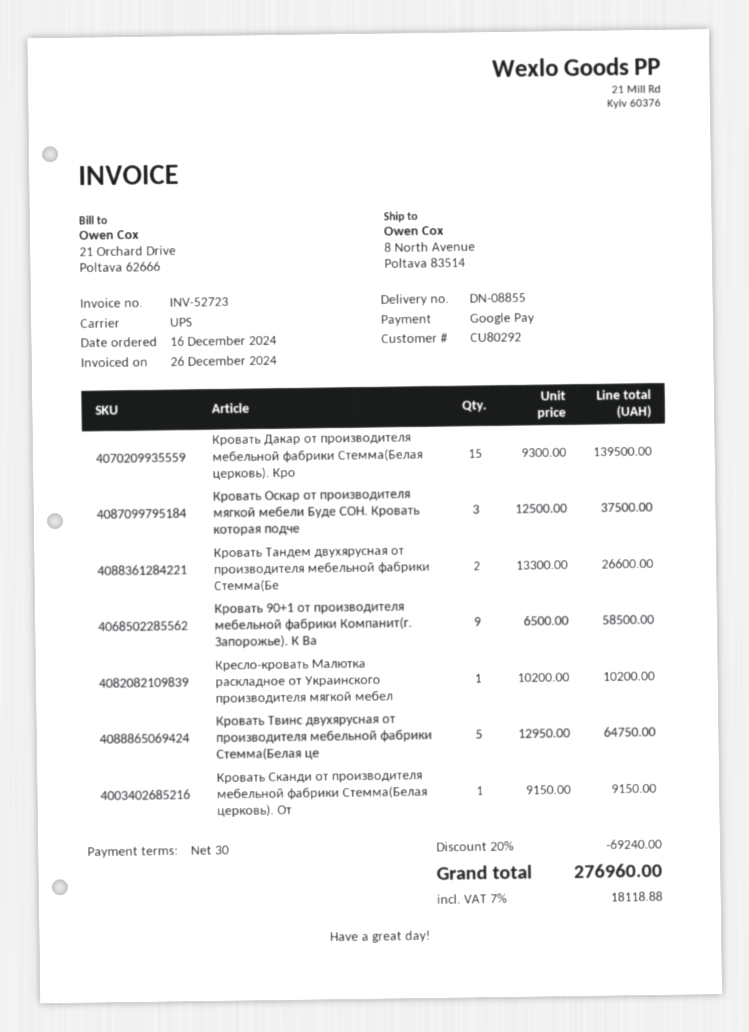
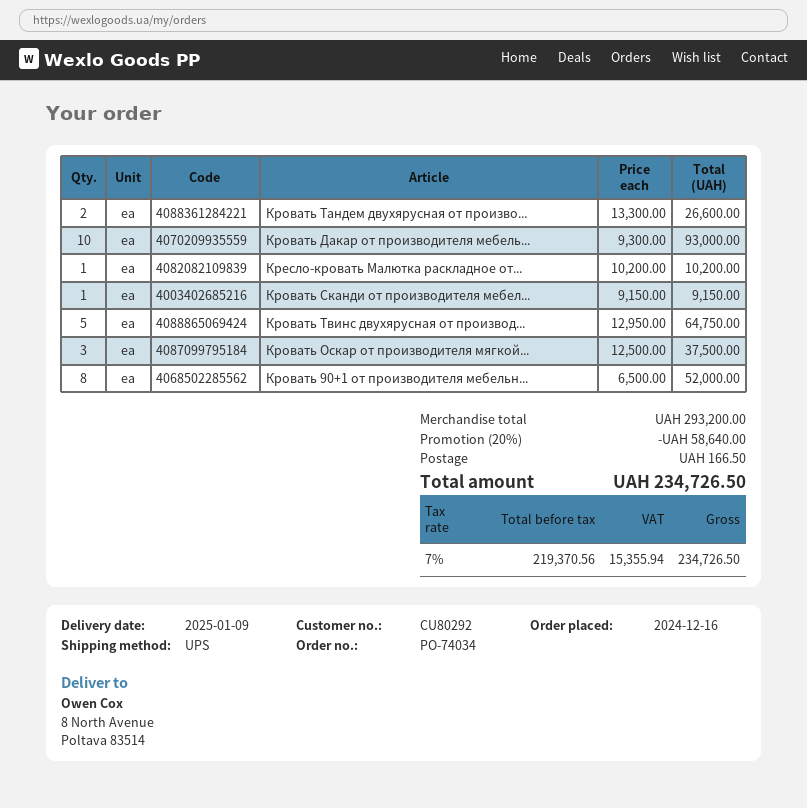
Кровать Дакар от производителя мебельной фабрики Стемма(Белая церковь). Кро: 15 x 9300.00 = 139500.00 -> 10 x 9300.00 = 93000.00
Кровать 90+1 от производителя мебельной фабрики Компанит(г. Запорожье). К Ва: 9 x 6500.00 = 58500.00 -> 8 x 6500.00 = 52000.00
discount: 20% = 69240.00 -> 20% = 58640.00
shipping: none -> 166.50
tax: 7% = 18118.88 -> 7% = 15355.94
total: 276960.00 -> 234726.50

